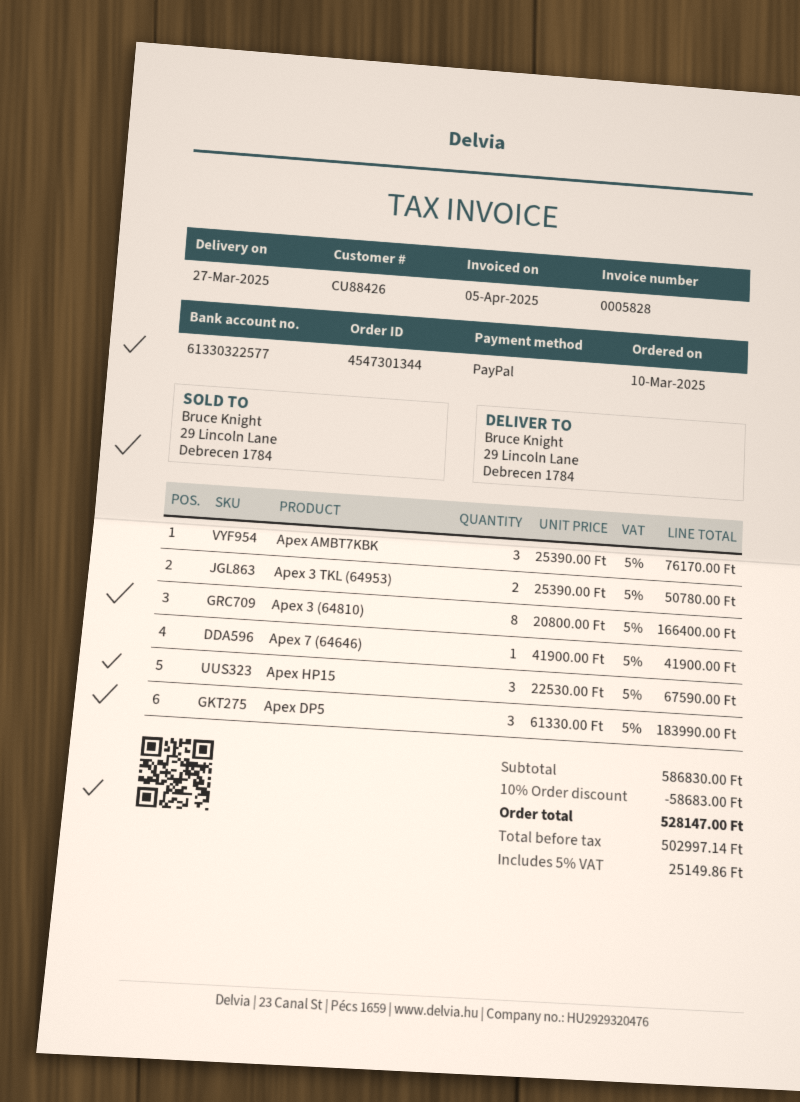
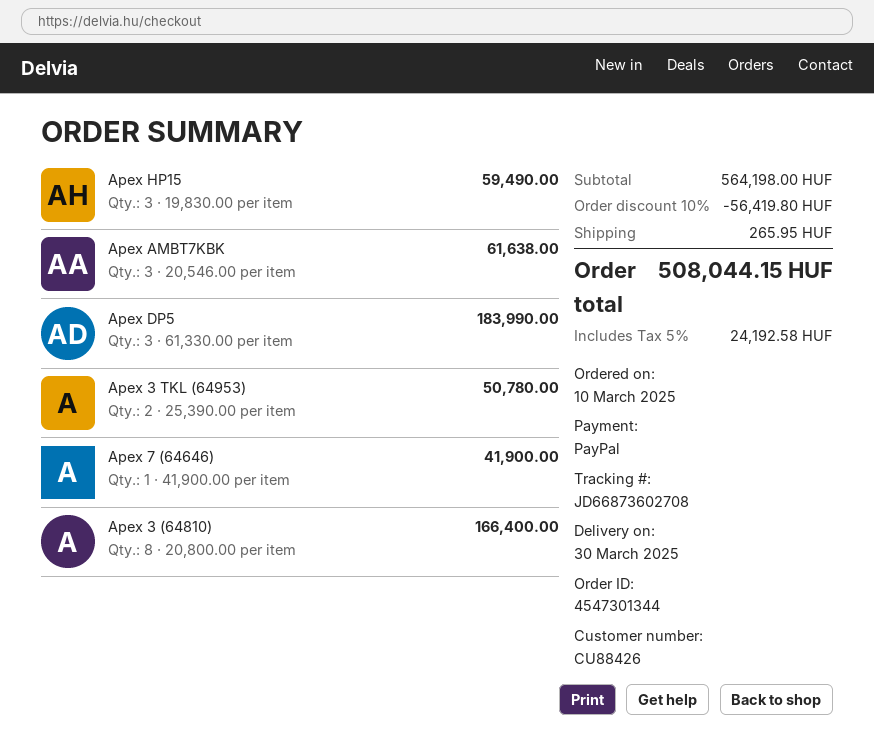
delivery date: 2025-03-27 -> 2025-03-30
Apex AMBT7KBK: 3 x 25390.00 = 76170.00 -> 3 x 20546.00 = 61638.00
Apex HP15: 3 x 22530.00 = 67590.00 -> 3 x 19830.00 = 59490.00
subtotal: 586830.00 -> 564198.00
discount: 10% = 58683.00 -> 10% = 56419.80
shipping: none -> 265.95
tax: 5% = 25149.86 -> 5% = 24192.58
total: 528147.00 -> 508044.15

